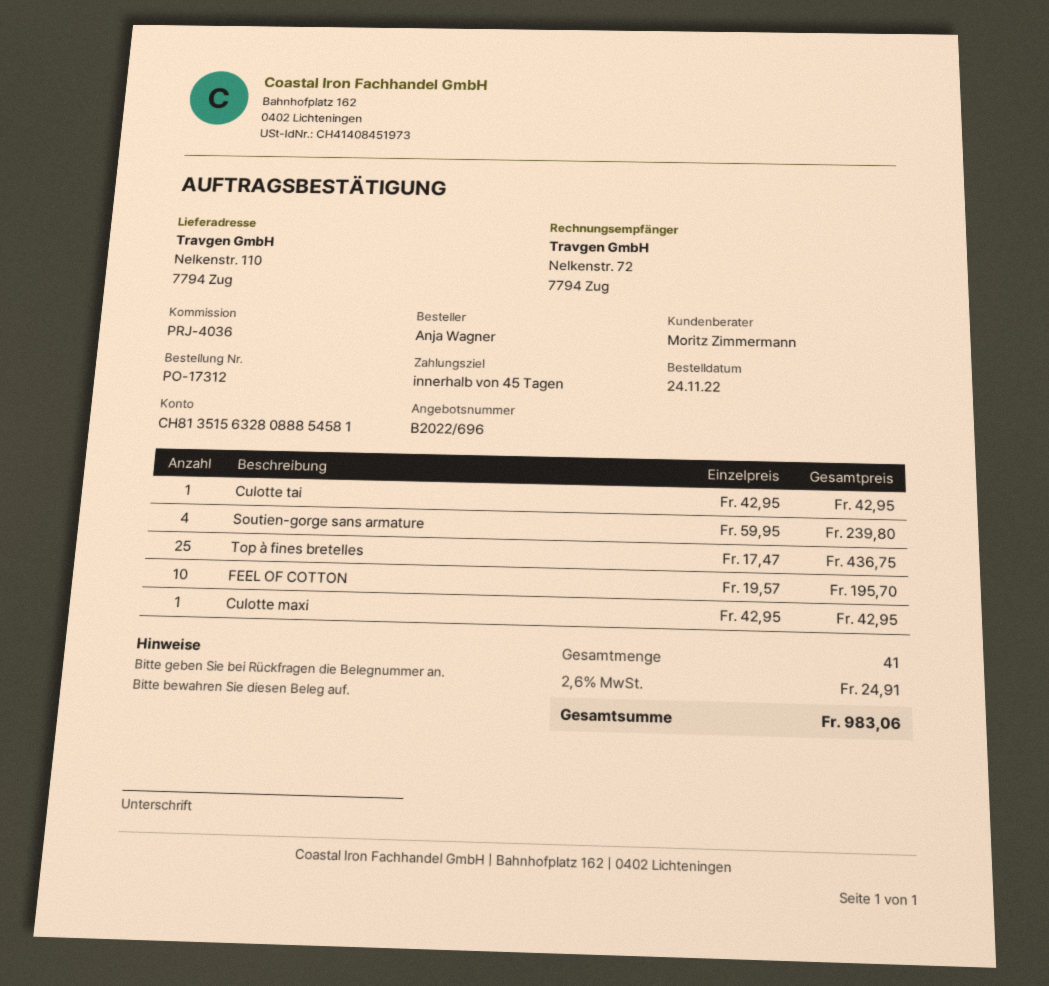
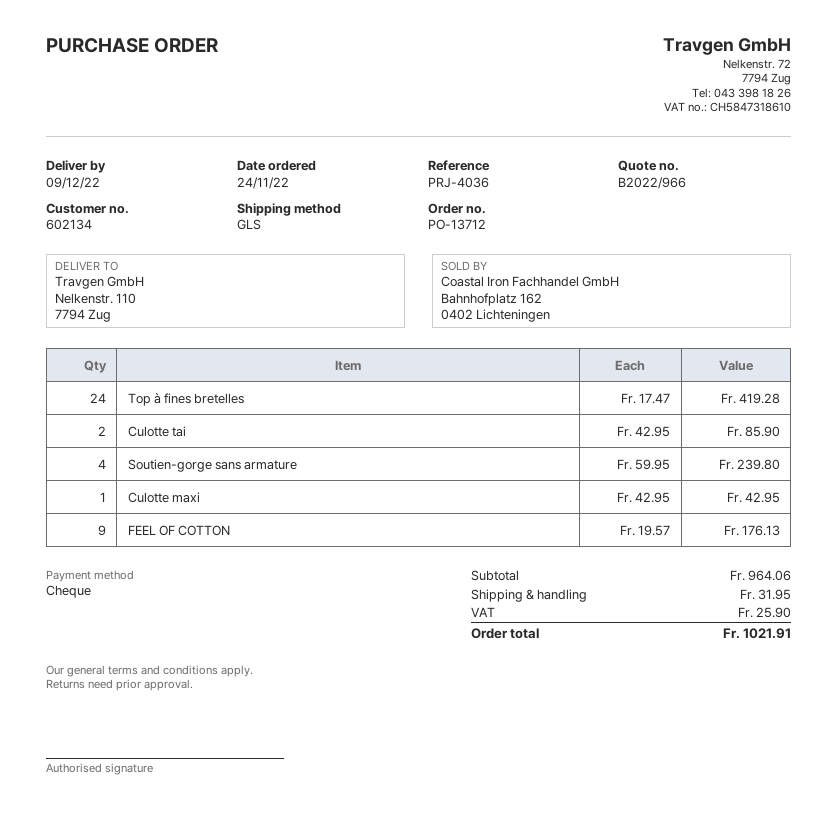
quote number: B2022/696 -> B2022/966
order number: PO-17312 -> PO-13712
Culotte tai: 1 x 42.95 = 42.95 -> 2 x 42.95 = 85.90
Top à fines bretelles: 25 x 17.47 = 436.75 -> 24 x 17.47 = 419.28
FEEL OF COTTON: 10 x 19.57 = 195.70 -> 9 x 19.57 = 176.13
shipping: none -> 31.95
tax: 24.91 -> 25.90
total: 983.06 -> 1021.91

